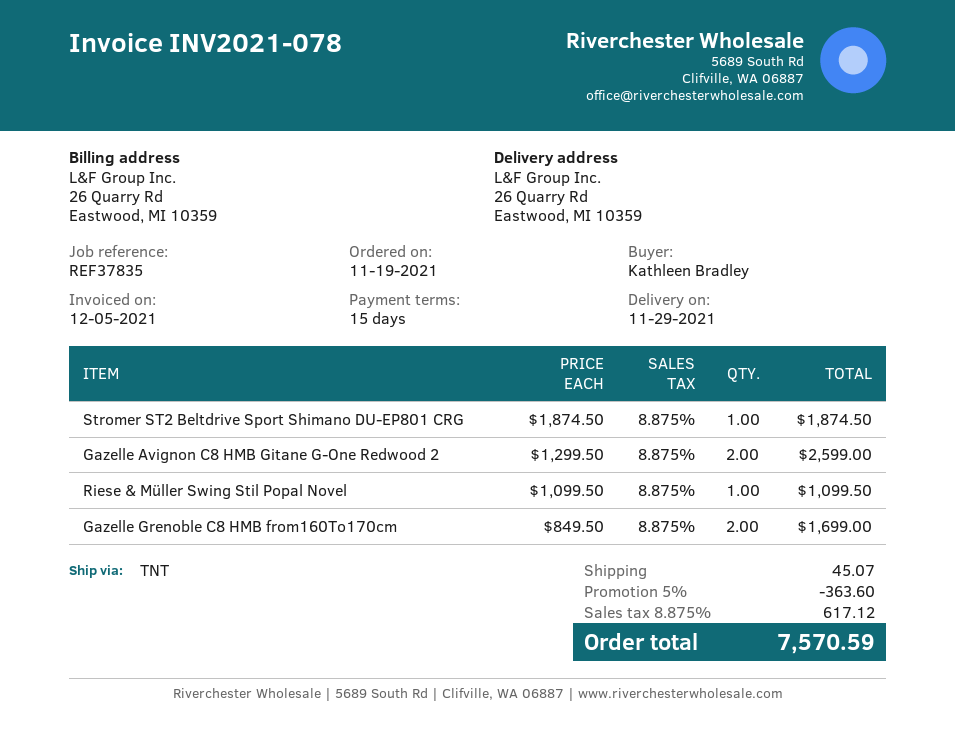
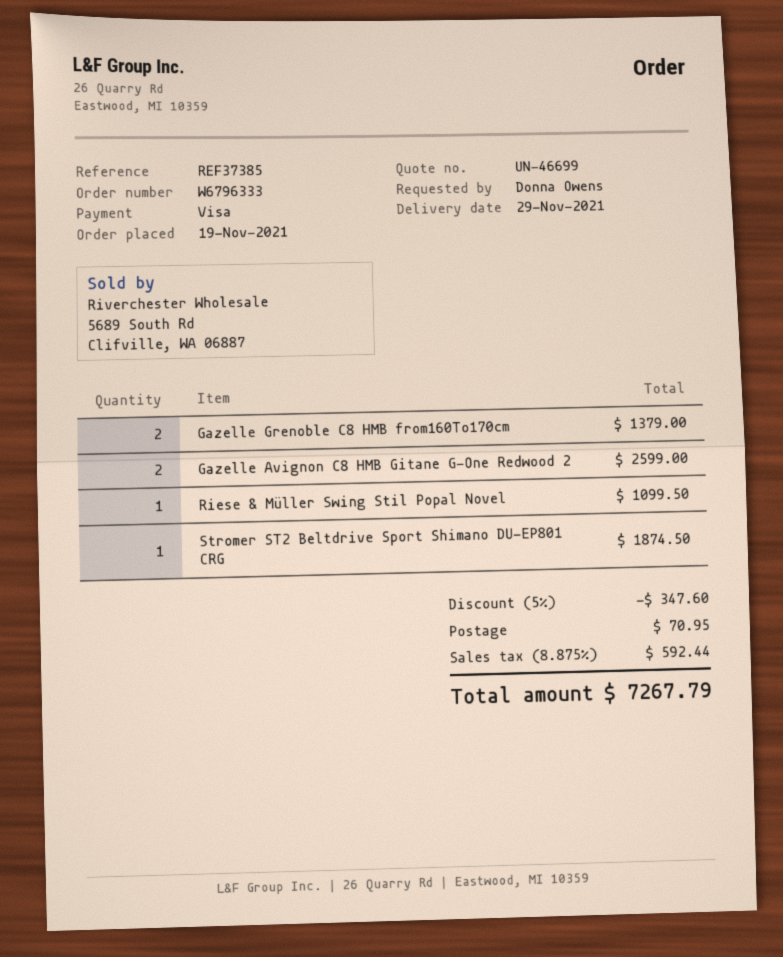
reference: REF37835 -> REF37385
ordered by: Kathleen Bradley -> Donna Owens
Gazelle Grenoble C8 HMB from160To170cm: 2 for 1699.00 -> 2 for 1379.00
discount: 5% = 363.60 -> 5% = 347.60
shipping: 45.07 -> 70.95
tax: 8.875% = 617.12 -> 8.875% = 592.44
total: 7570.59 -> 7267.79

